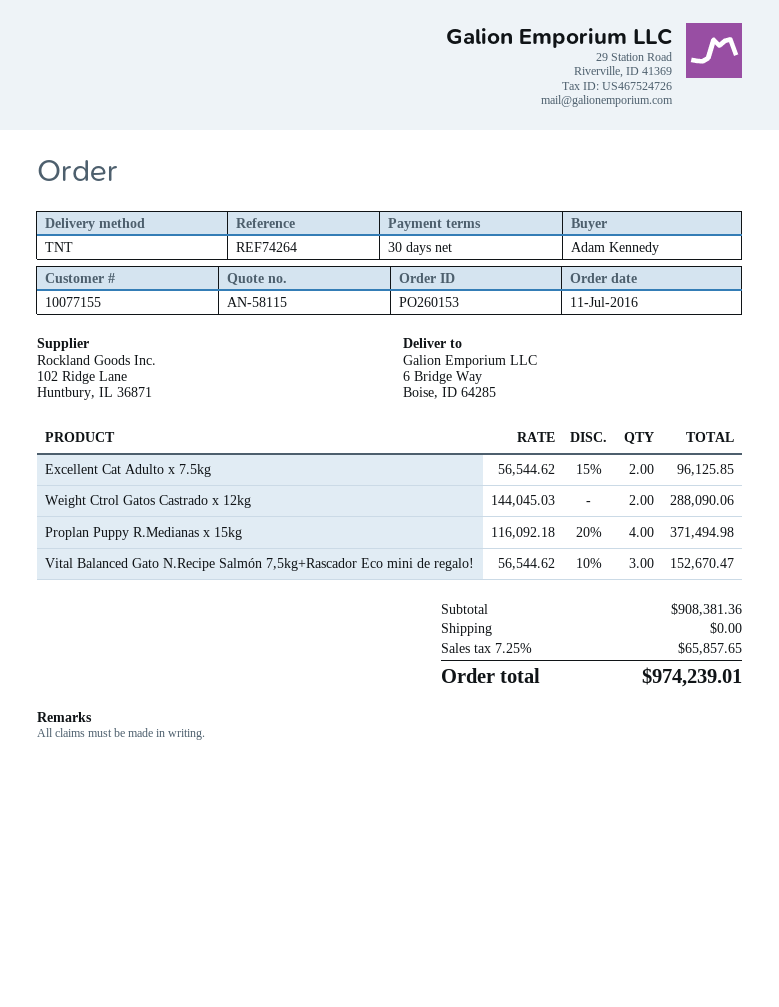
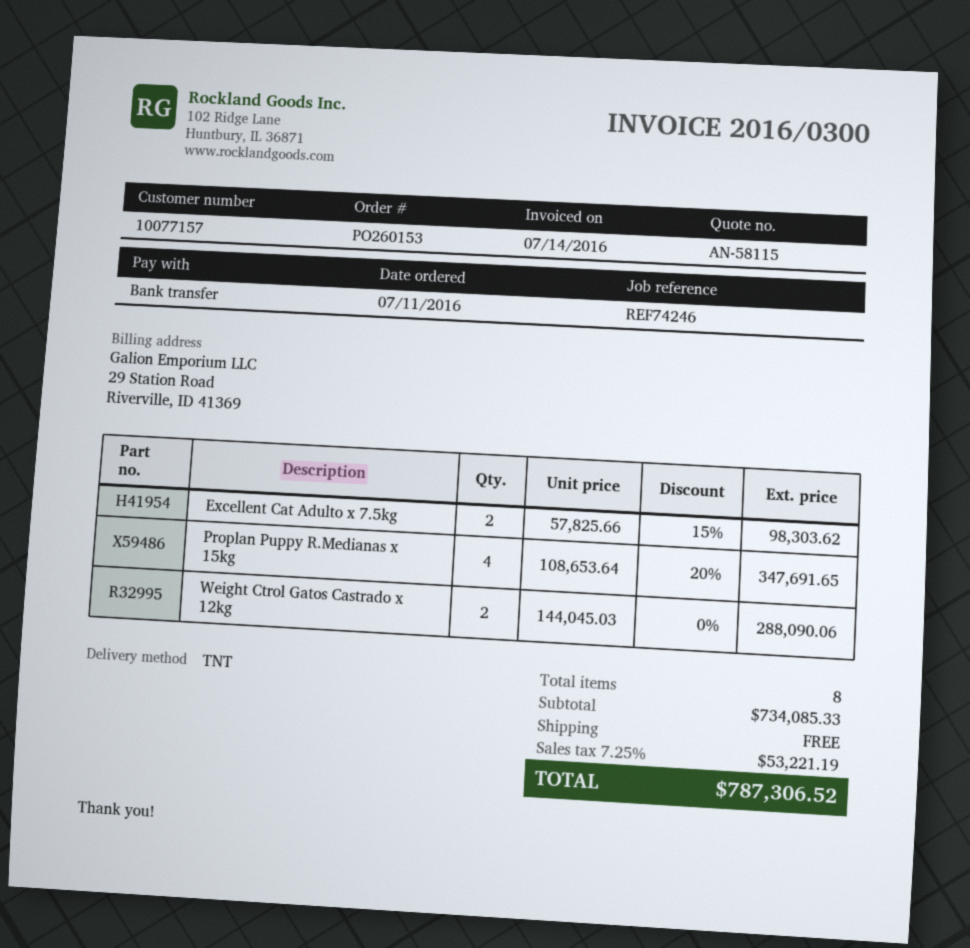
customer number: 10077155 -> 10077157
reference: REF74264 -> REF74246
Excellent Cat Adulto x 7.5kg: 2 x 56544.62 - 15% = 96125.85 -> 2 x 57825.66 - 15% = 98303.62
Proplan Puppy R.Medianas x 15kg: 4 x 116092.18 - 20% = 371494.98 -> 4 x 108653.64 - 20% = 347691.65
Vital Balanced Gato N.Recipe Salmón 7,5kg+Rascador Eco mini de regalo!: 3 x 56544.62 - 10% = 152670.47 -> none
subtotal: 908381.36 -> 734085.33
tax: 7.25% = 65857.65 -> 7.25% = 53221.19
total: 974239.01 -> 787306.52

